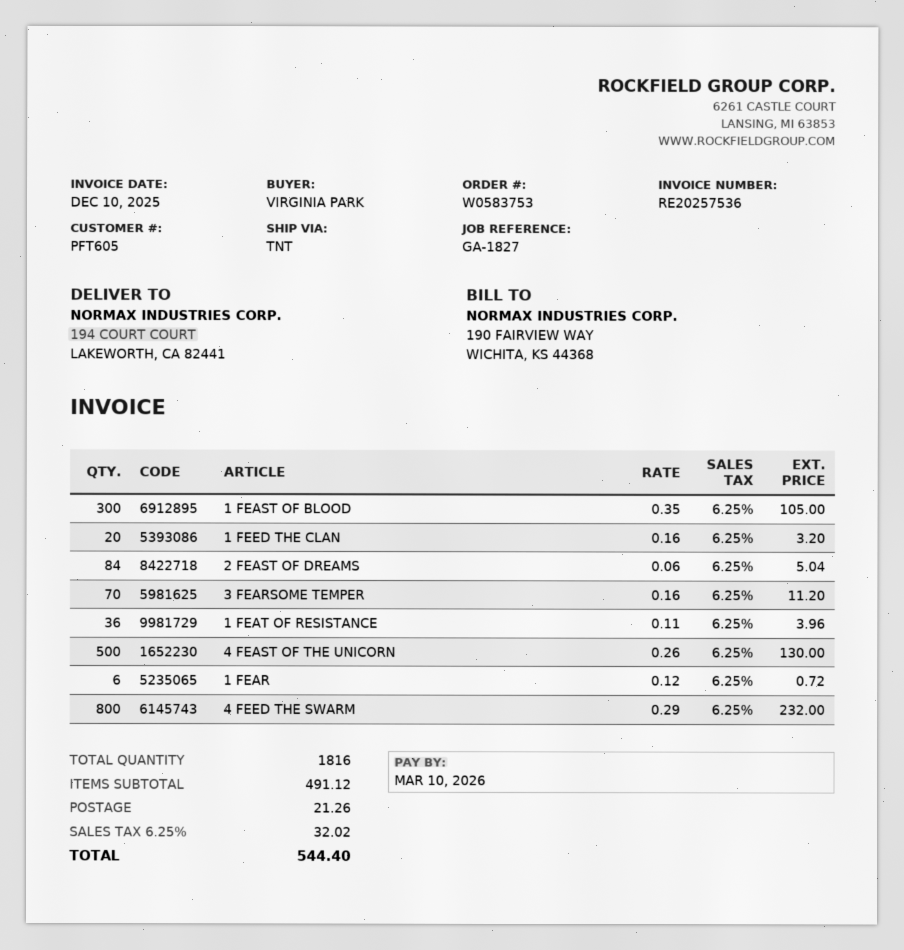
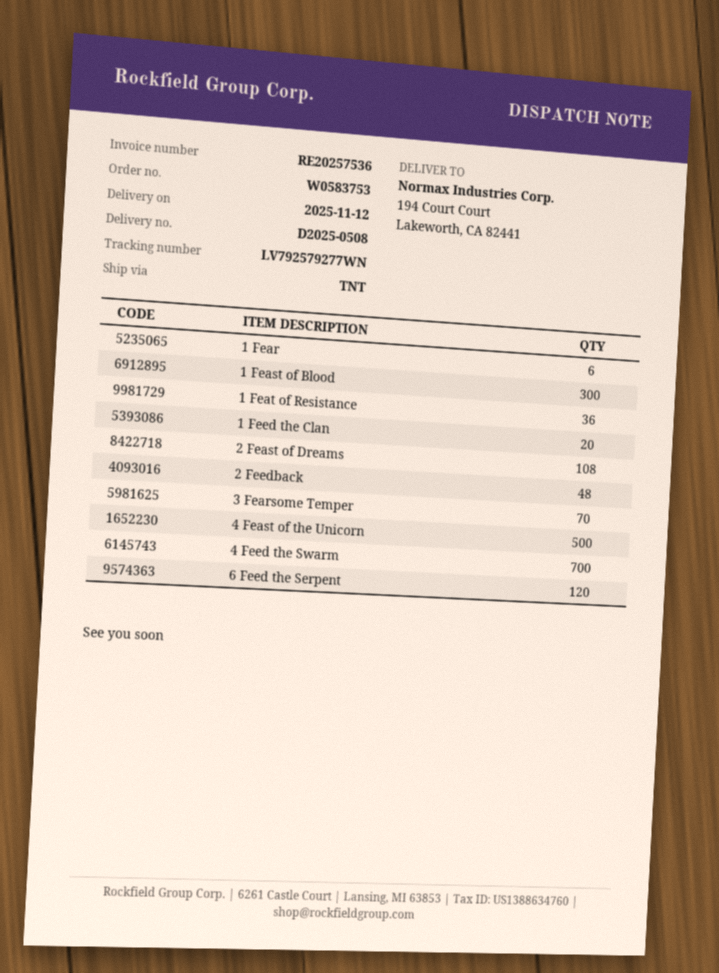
2 FEAST OF DREAMS: 84 -> 108
4 FEED THE SWARM: 800 -> 700
2 Feedback: none -> 48
6 Feed the Serpent: none -> 120

